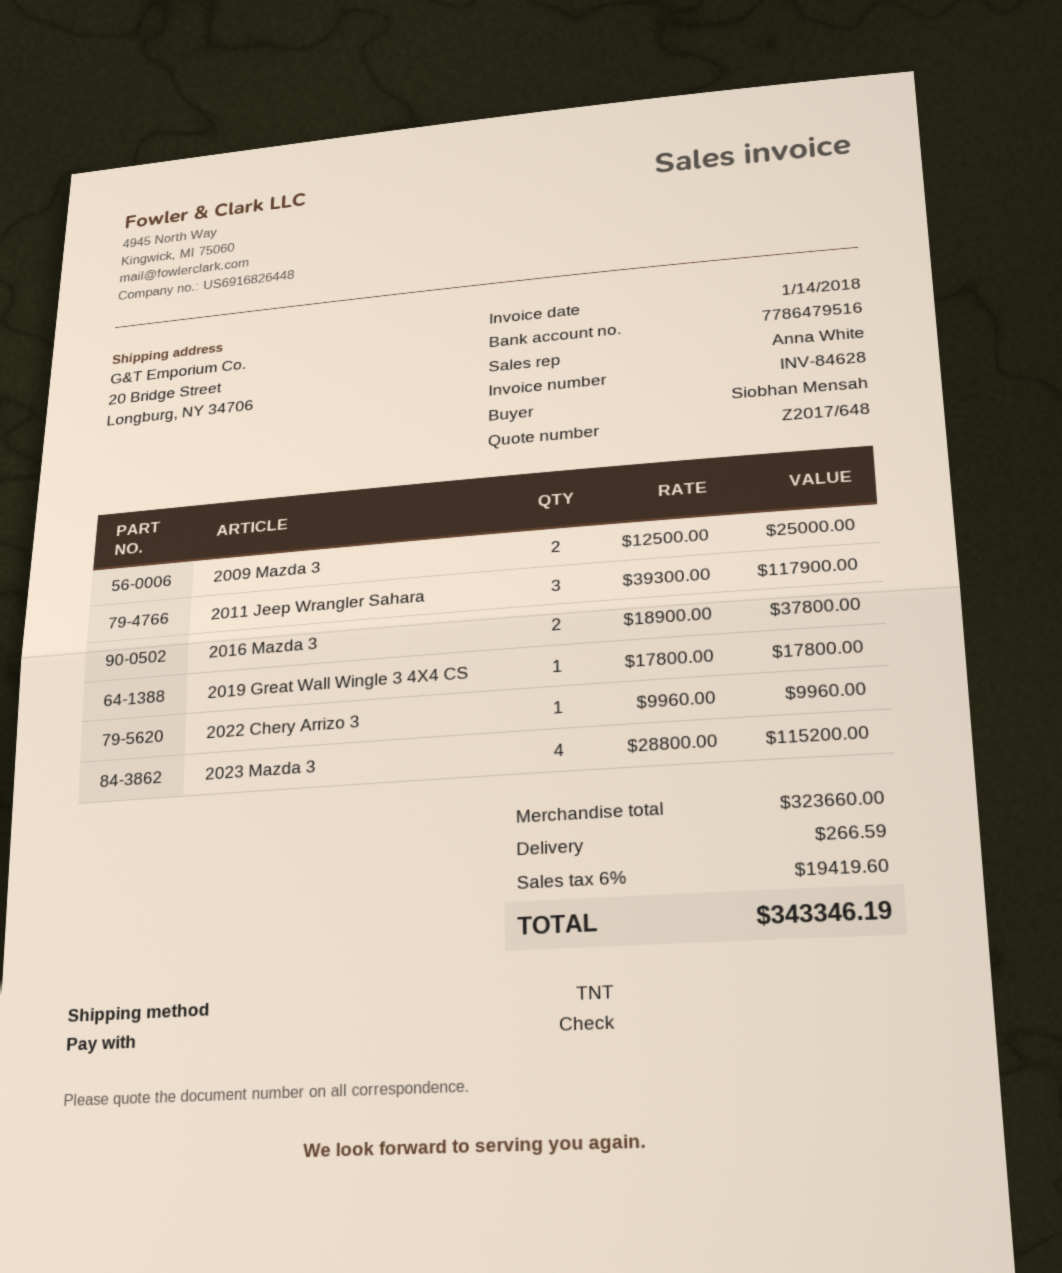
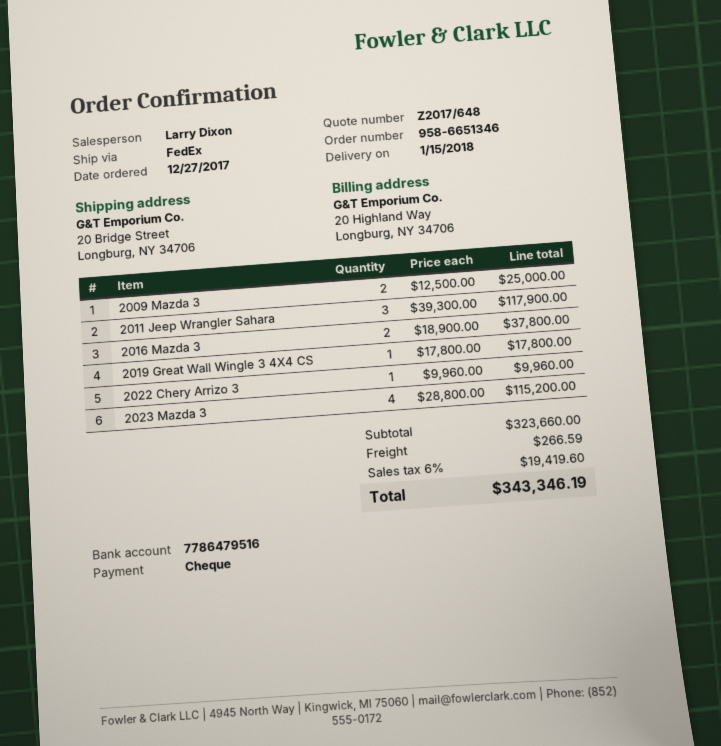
sales rep: Anna White -> Larry Dixon
shipping method: TNT -> FedEx

